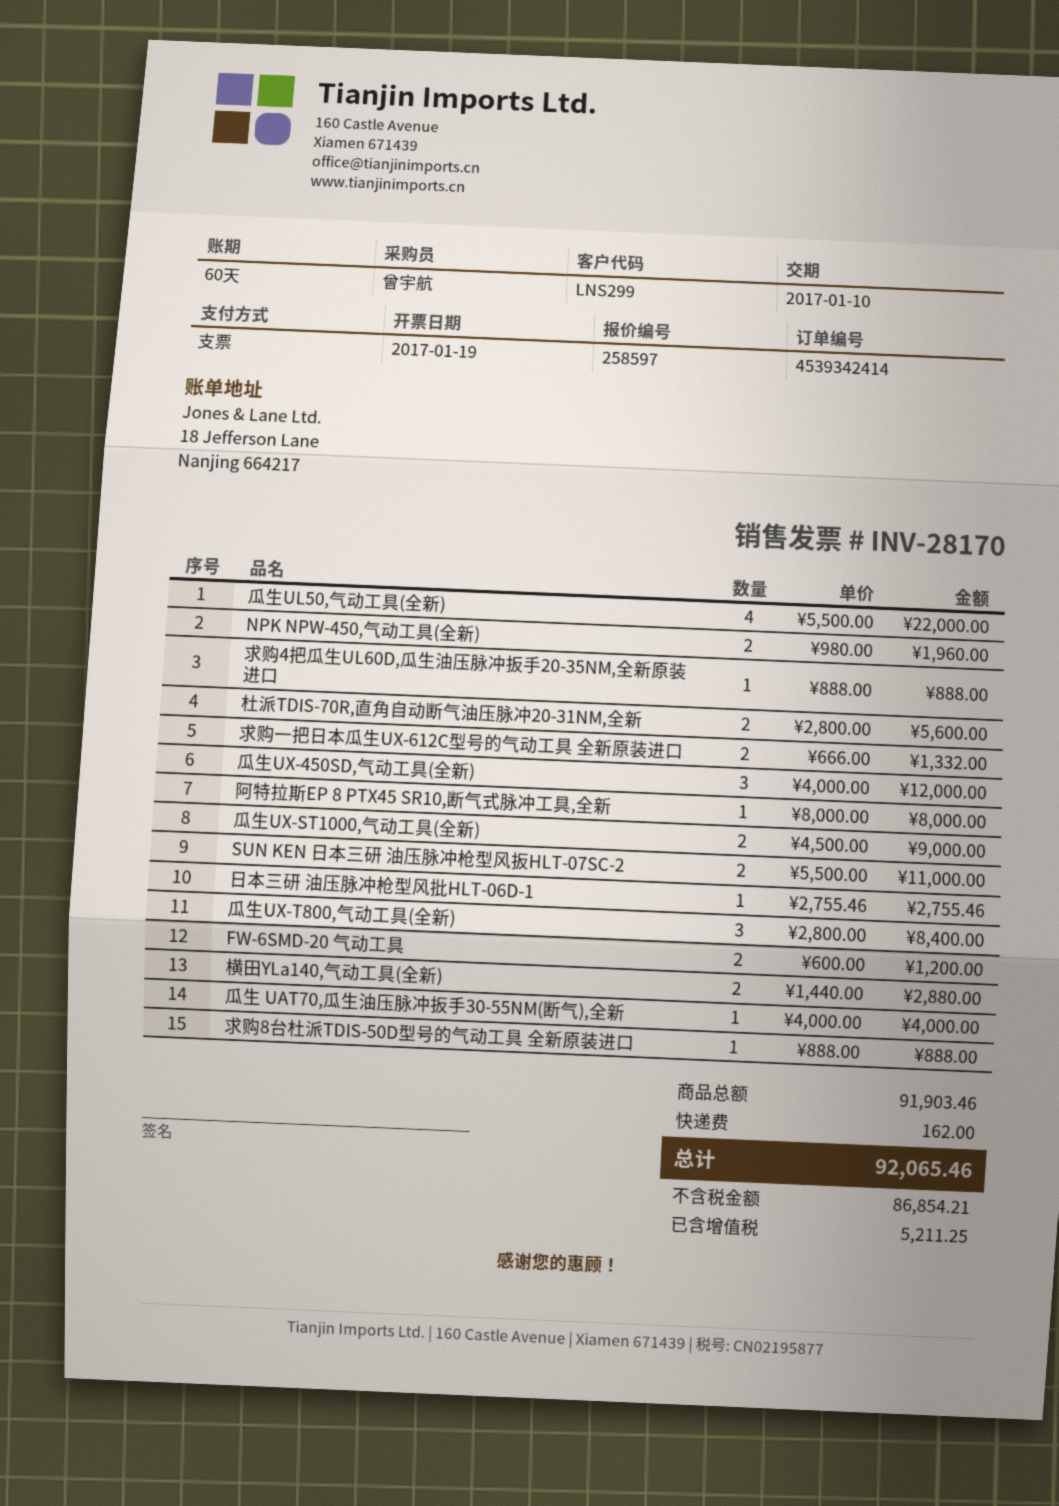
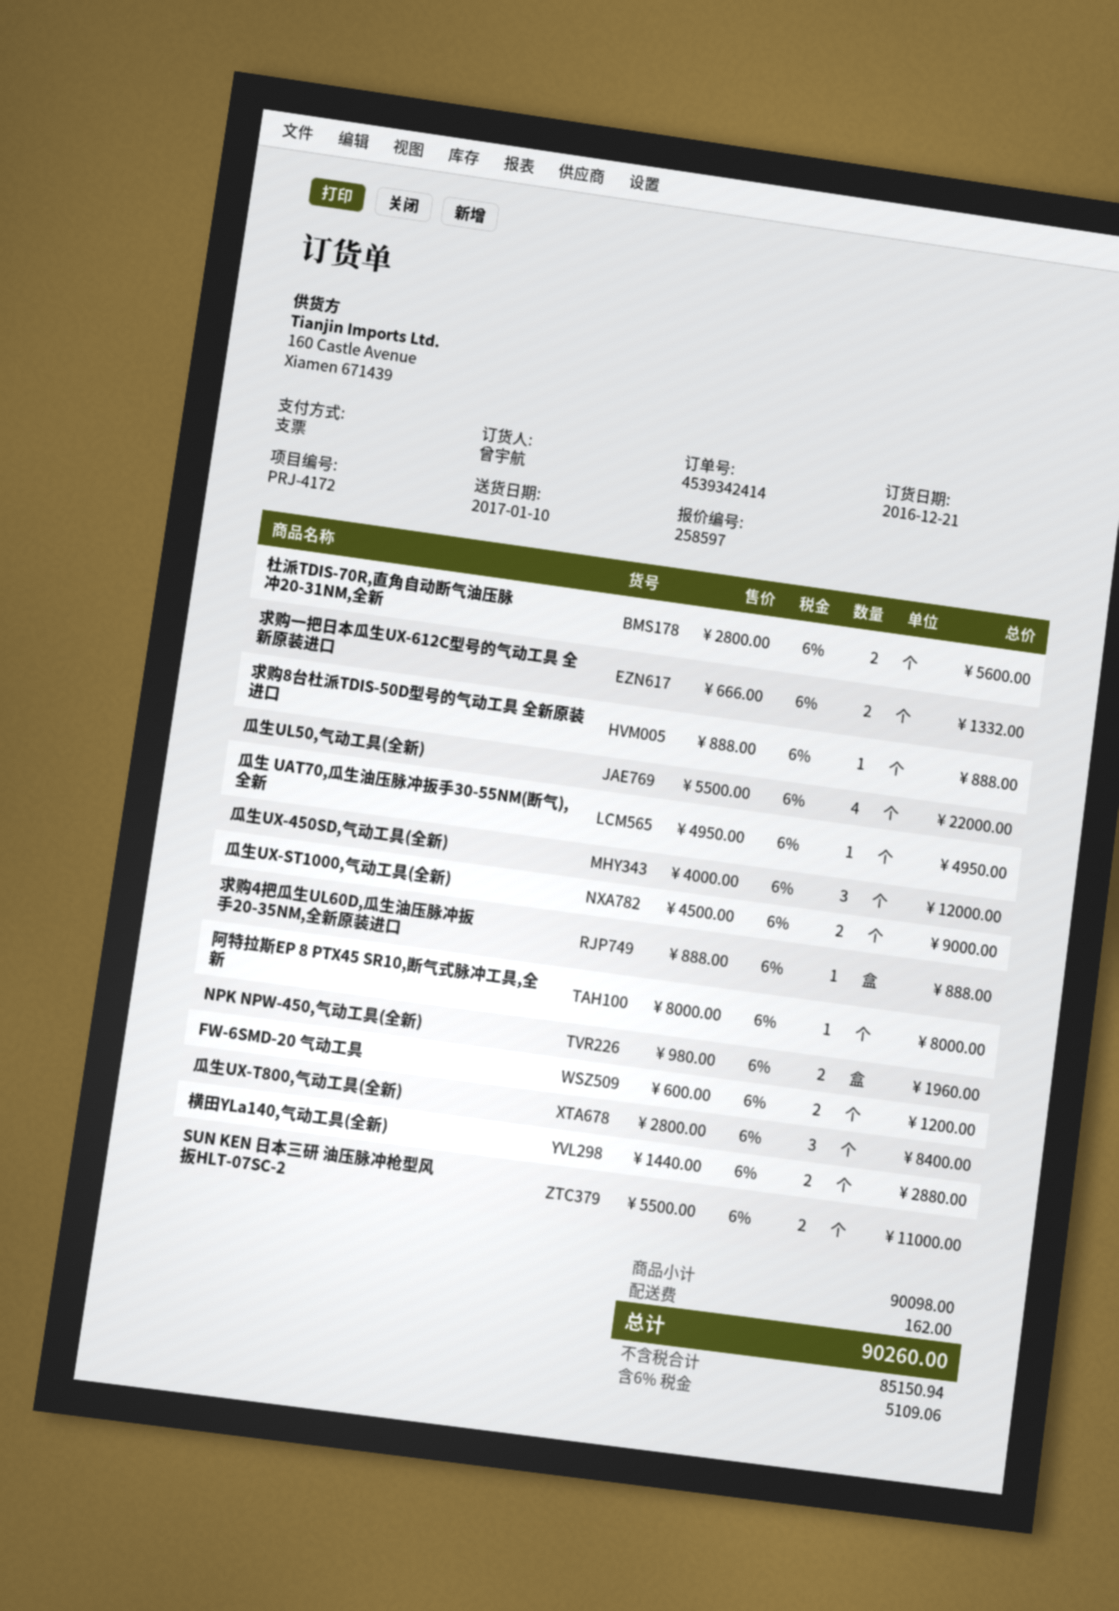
日本三研 油压脉冲枪型风批HLT-06D-1: 1 x 2755.46 = 2755.46 -> none
瓜生 UAT70,瓜生油压脉冲扳手30-55NM(断气),全新: 1 x 4000.00 = 4000.00 -> 1 x 4950.00 = 4950.00
subtotal: 91903.46 -> 90098.00
net: 86854.21 -> 85150.94
tax: 5211.25 -> 5109.06
total: 92065.46 -> 90260.00

